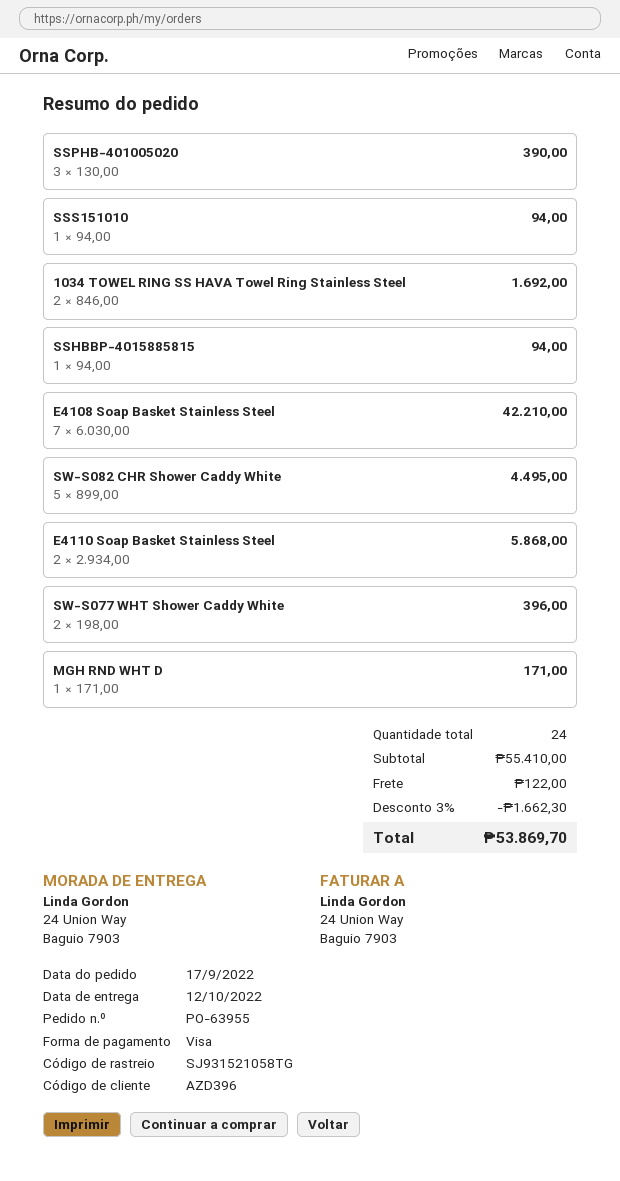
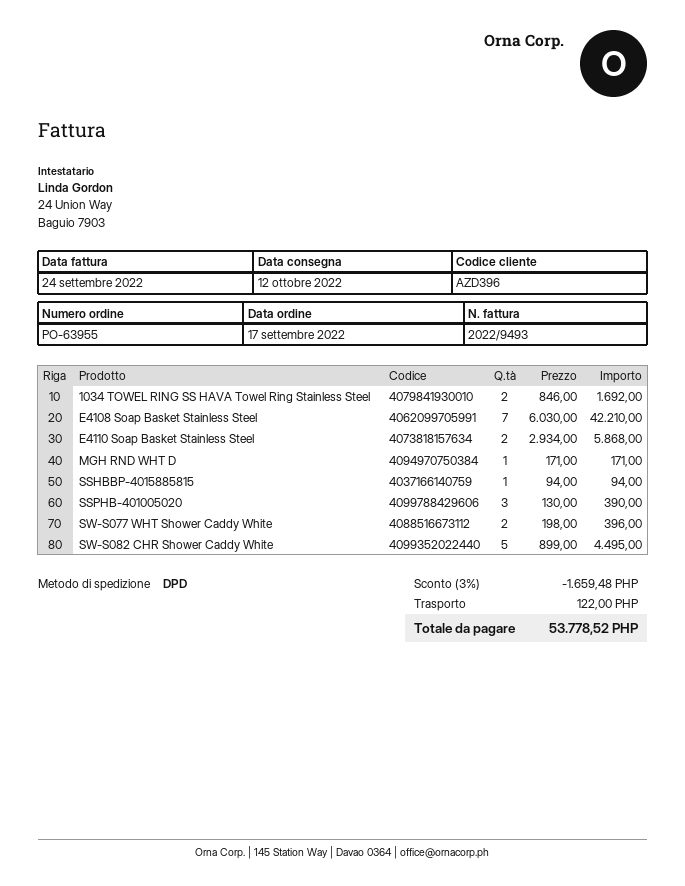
SSS151010: 1 x 94.00 = 94.00 -> none
discount: 3% = 1662.30 -> 3% = 1659.48
total: 53869.70 -> 53778.52

